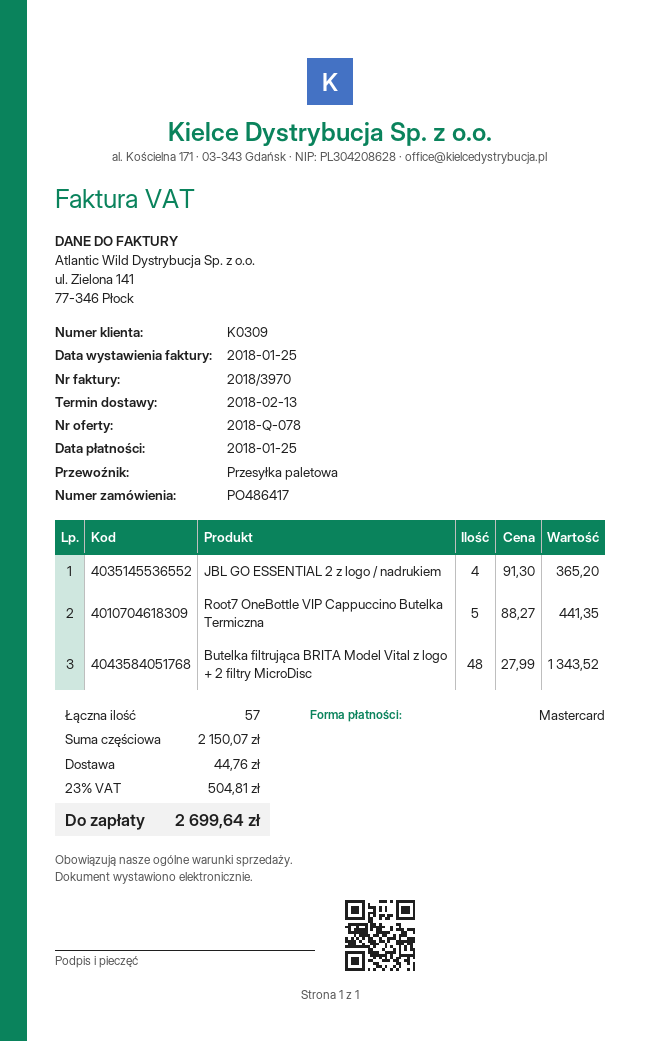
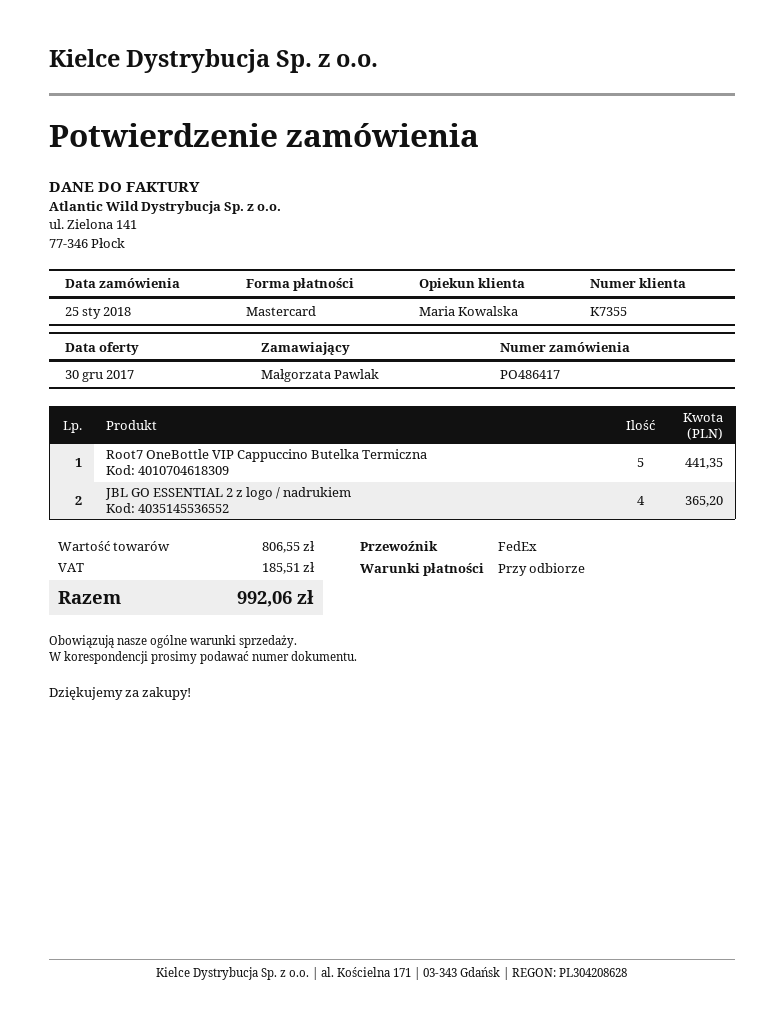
customer number: K0309 -> K7355
shipping method: pallet freight -> FedEx
Butelka filtrująca BRITA Model Vital z logo + 2 filtry MicroDisc: 48 for 1343.52 -> none
subtotal: 2150.07 -> 806.55
shipping: 44.76 -> none
tax: 504.81 -> 185.51
total: 2699.64 -> 992.06

